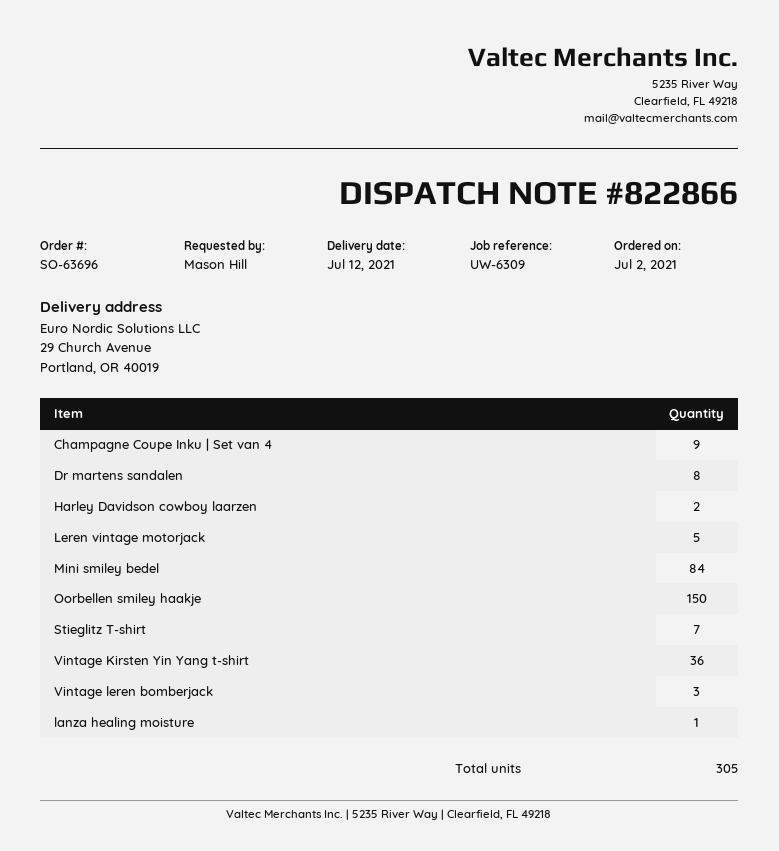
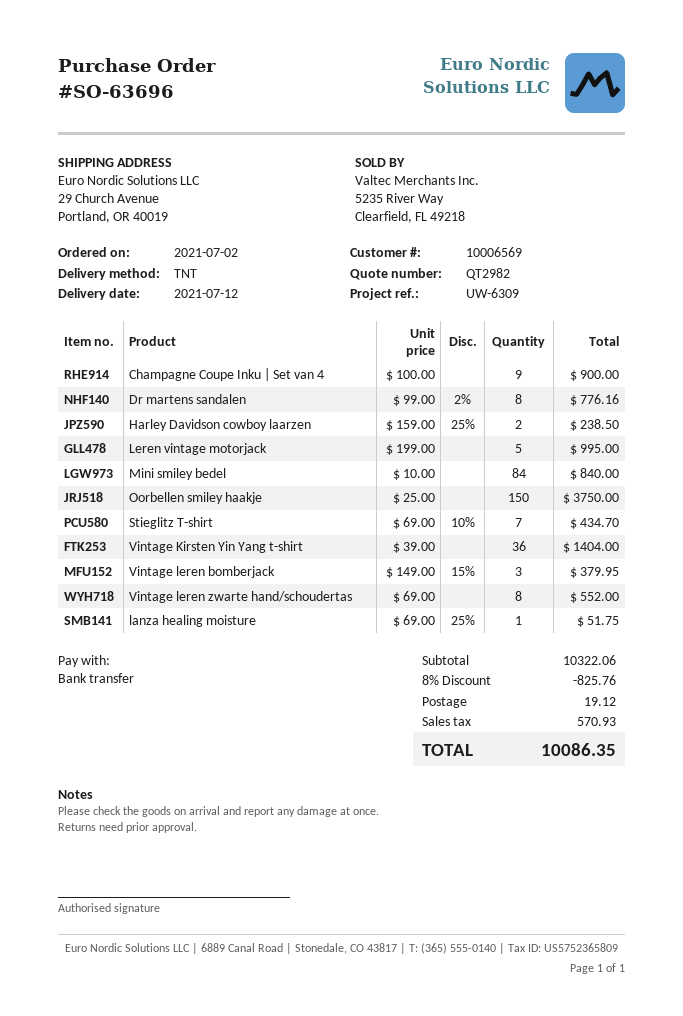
Vintage leren zwarte hand/schoudertas: none -> 8

